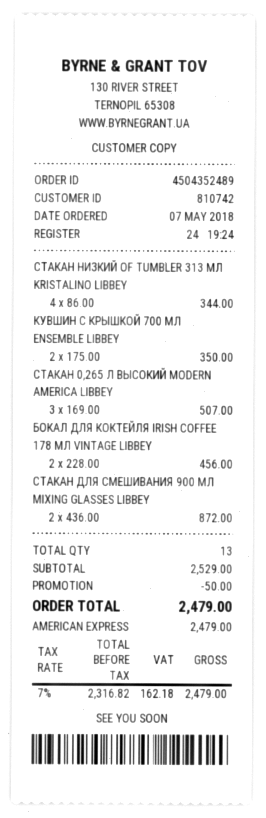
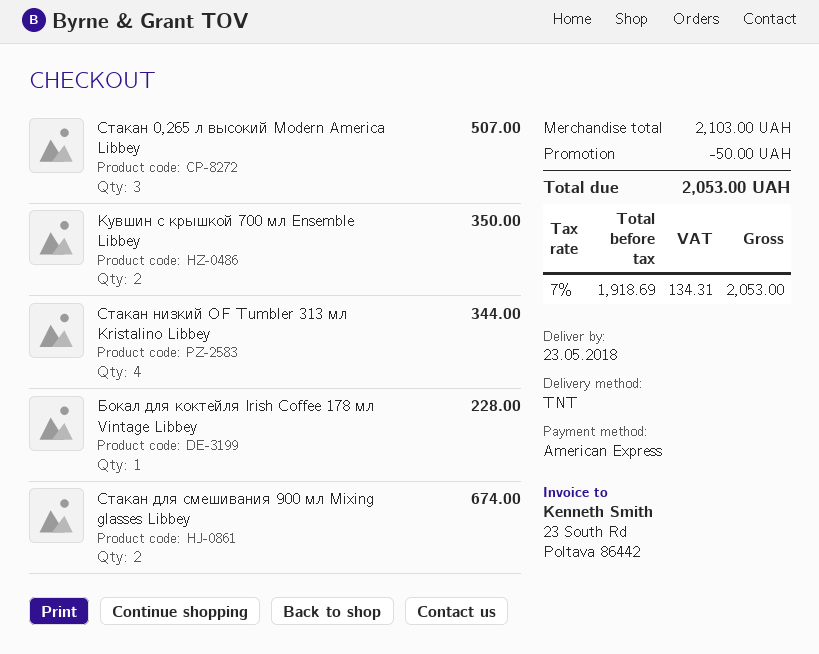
БОКАЛ ДЛЯ КОКТЕЙЛЯ IRISH COFFEE 178 МЛ VINTAGE LIBBEY: 2 for 456.00 -> 1 for 228.00
СТАКАН ДЛЯ СМЕШИВАНИЯ 900 МЛ MIXING GLASSES LIBBEY: 2 for 872.00 -> 2 for 674.00
subtotal: 2529.00 -> 2103.00
net: 2316.82 -> 1918.69
tax: 7% = 162.18 -> 7% = 134.31
total: 2479.00 -> 2053.00

